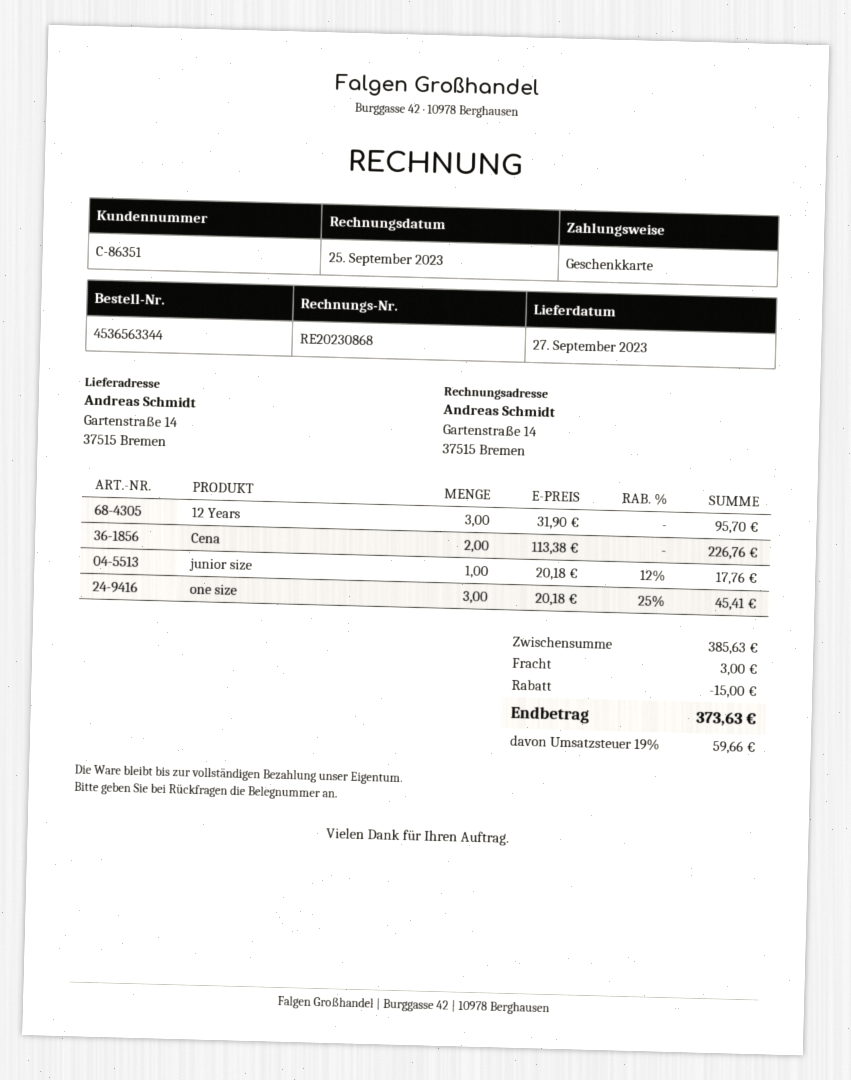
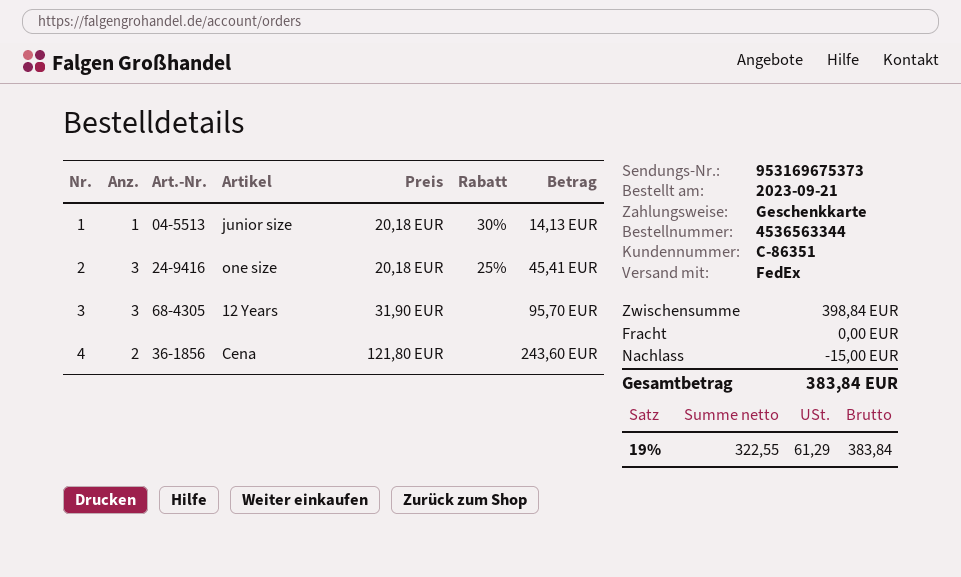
Cena: 2 x 113.38 = 226.76 -> 2 x 121.80 = 243.60
junior size: 1 x 20.18 - 12% = 17.76 -> 1 x 20.18 - 30% = 14.13
subtotal: 385.63 -> 398.84
shipping: 3.00 -> 0.00
tax: 19% = 59.66 -> 19% = 61.29
total: 373.63 -> 383.84

